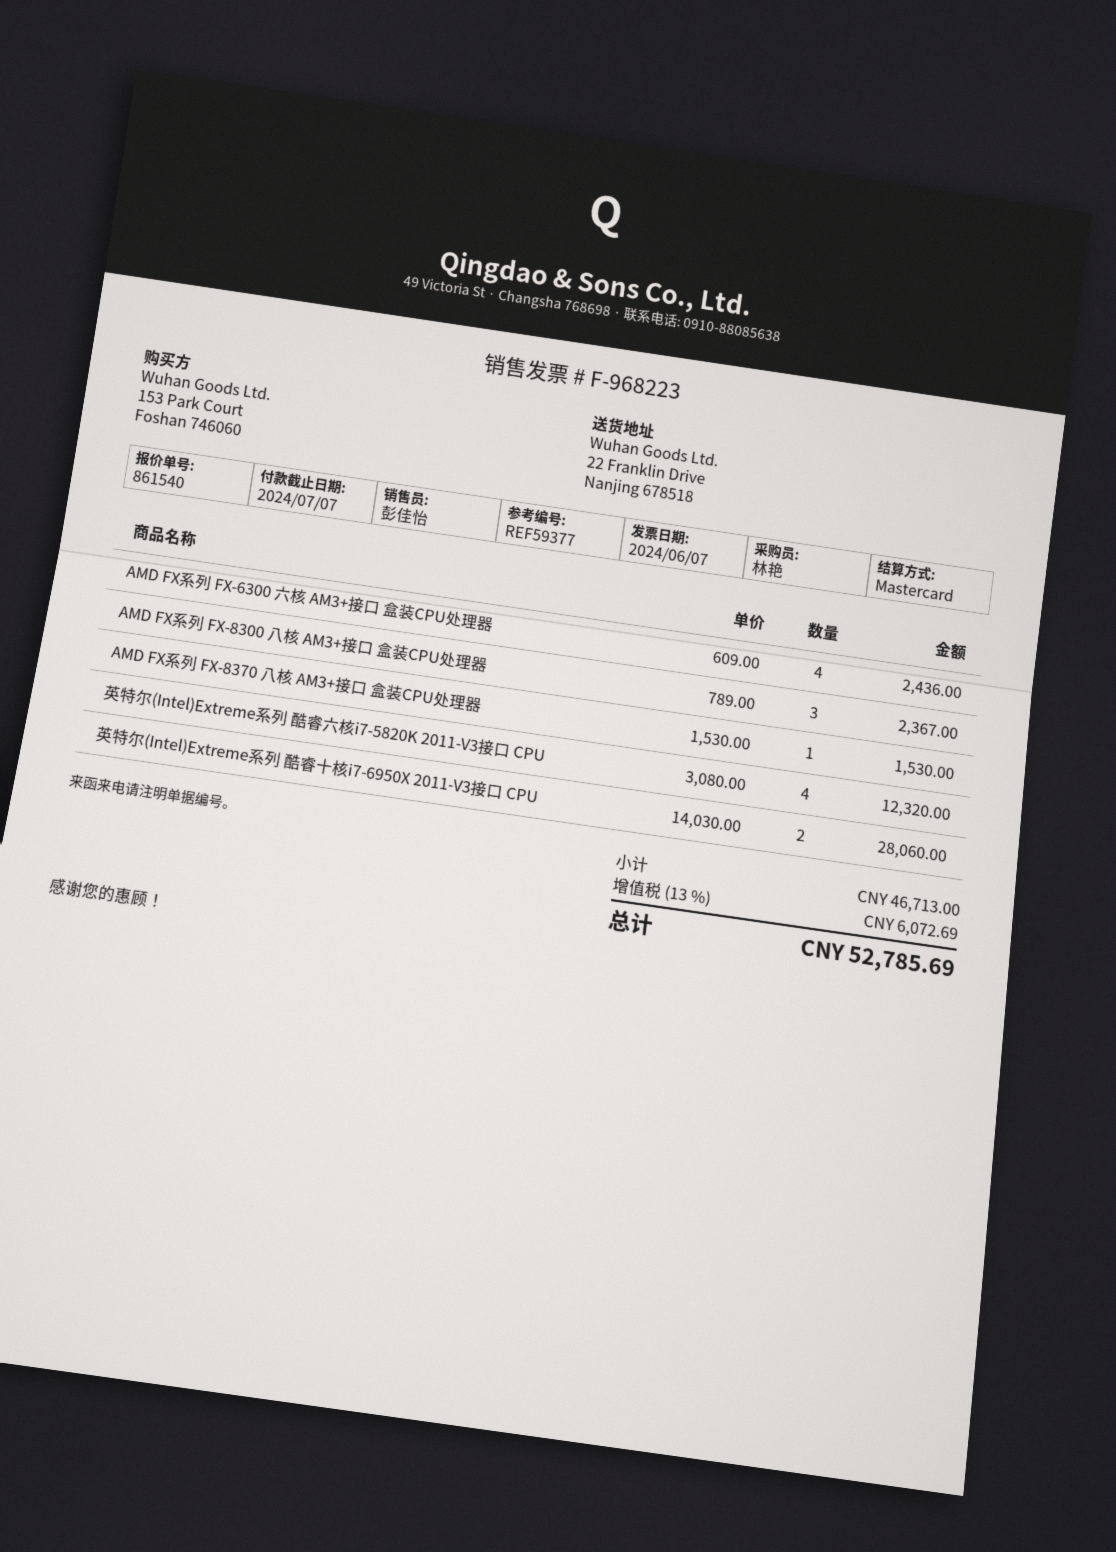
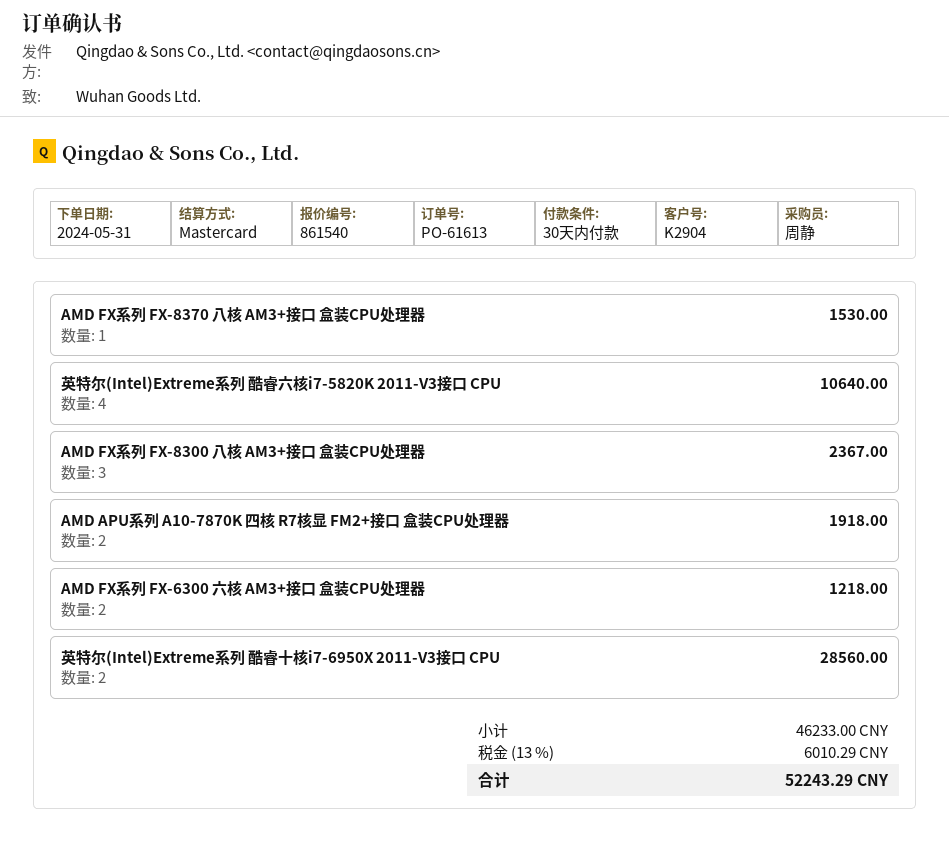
ordered by: 林艳 -> 周静
AMD FX系列 FX-6300 六核 AM3+接口 盒装CPU处理器: 4 for 2436.00 -> 2 for 1218.00
英特尔(Intel)Extreme系列 酷睿六核i7-5820K 2011-V3接口 CPU: 4 for 12320.00 -> 4 for 10640.00
英特尔(Intel)Extreme系列 酷睿十核i7-6950X 2011-V3接口 CPU: 2 for 28060.00 -> 2 for 28560.00
AMD APU系列 A10-7870K 四核 R7核显 FM2+接口 盒装CPU处理器: none -> 2 for 1918.00
subtotal: 46713.00 -> 46233.00
tax: 13% = 6072.69 -> 13% = 6010.29
total: 52785.69 -> 52243.29

